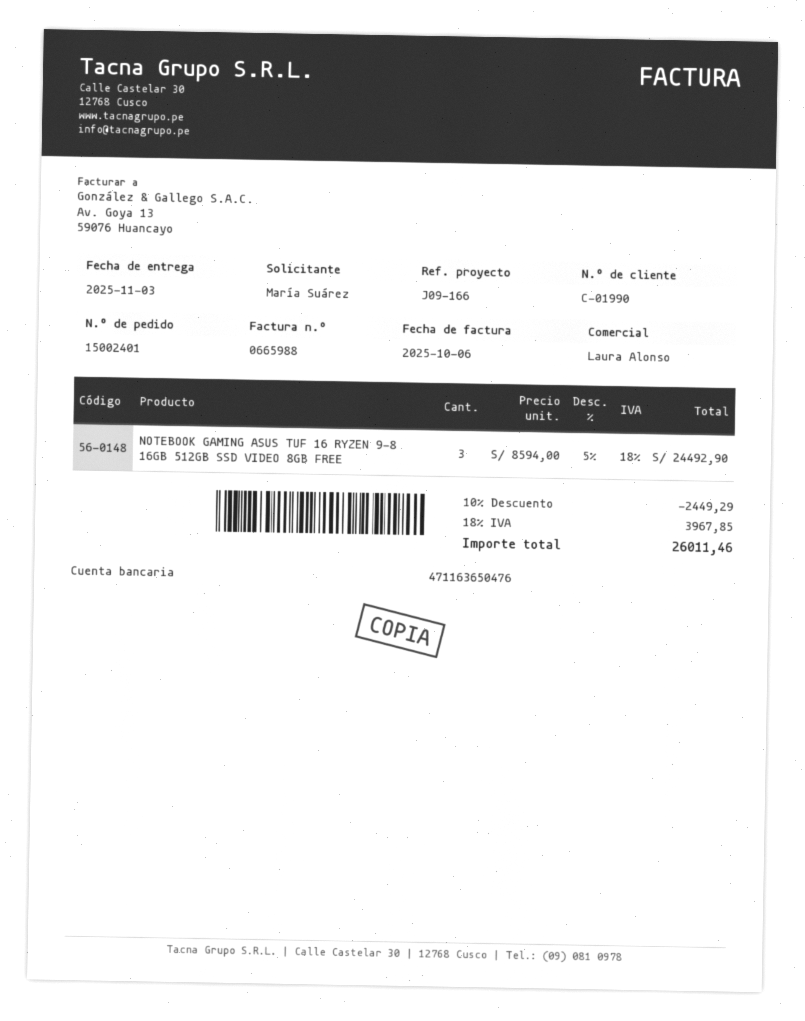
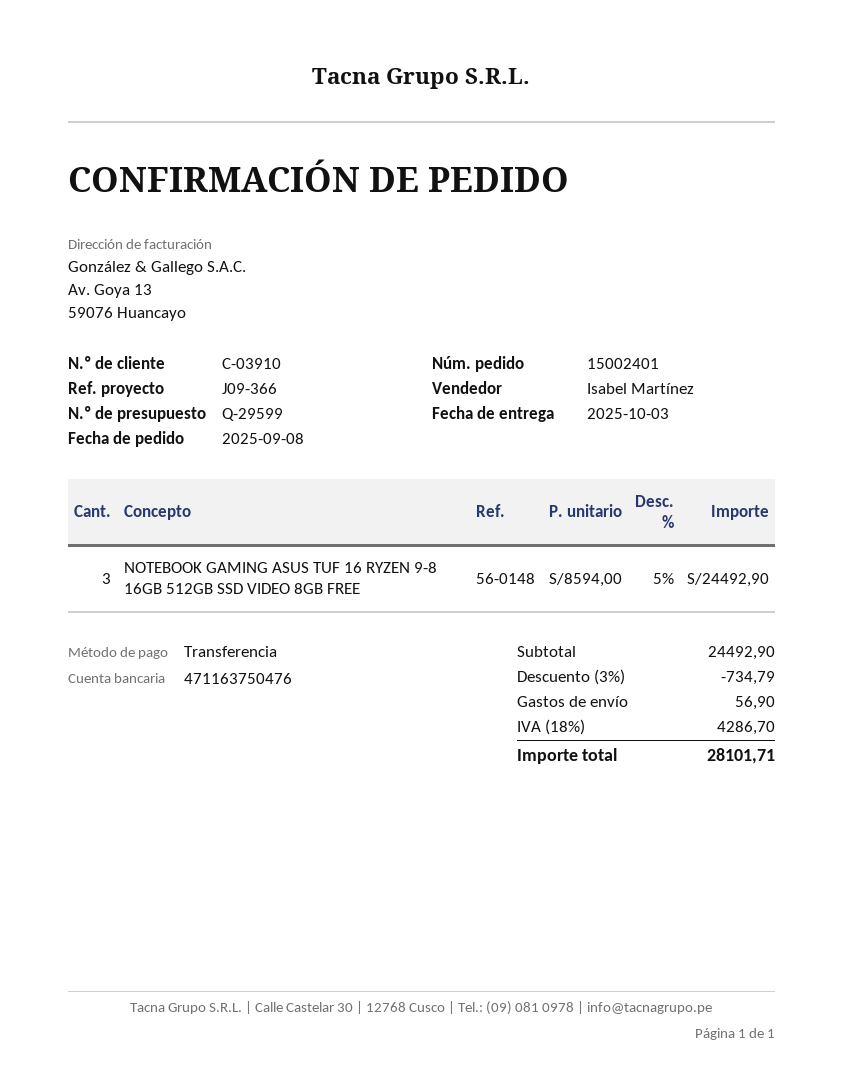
delivery date: 2025-11-03 -> 2025-10-03
customer number: C-01990 -> C-03910
reference: J09-166 -> J09-366
sales rep: Laura Alonso -> Isabel Martínez
bank account: 471163650476 -> 471163750476
discount: 10% = 2449.29 -> 3% = 734.79
shipping: none -> 56.90
tax: 18% = 3967.85 -> 18% = 4286.70
total: 26011.46 -> 28101.71

